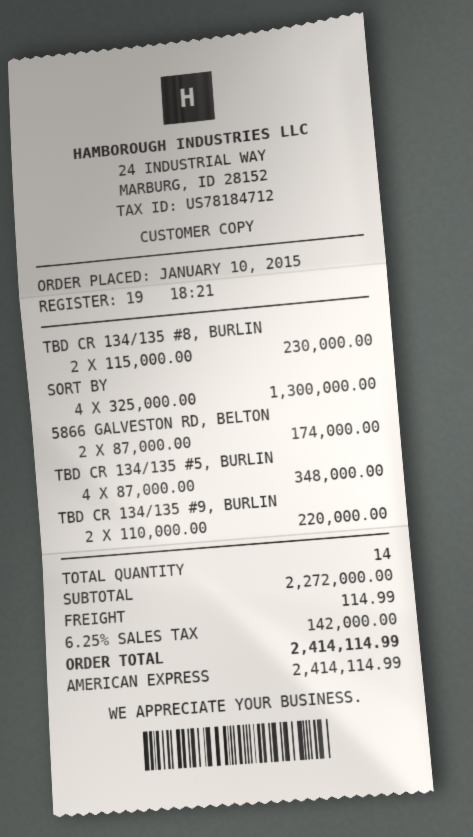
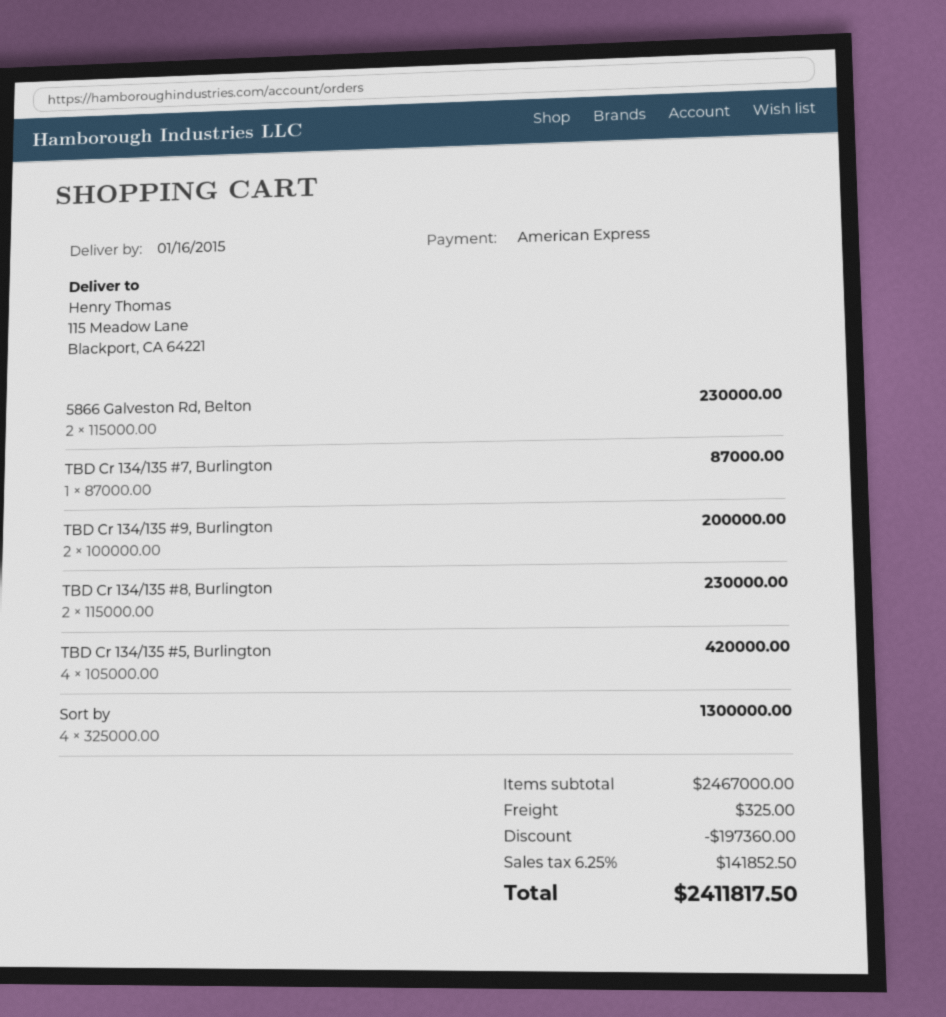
5866 GALVESTON RD, BELTON: 2 x 87000.00 = 174000.00 -> 2 x 115000.00 = 230000.00
TBD CR 134/135 #5, BURLIN: 4 x 87000.00 = 348000.00 -> 4 x 105000.00 = 420000.00
TBD CR 134/135 #9, BURLIN: 2 x 110000.00 = 220000.00 -> 2 x 100000.00 = 200000.00
TBD Cr 134/135 #7, Burlington: none -> 1 x 87000.00 = 87000.00
subtotal: 2272000.00 -> 2467000.00
discount: none -> 197360.00
shipping: 114.99 -> 325.00
tax: 6.25% = 142000.00 -> 6.25% = 141852.50
total: 2414114.99 -> 2411817.50

